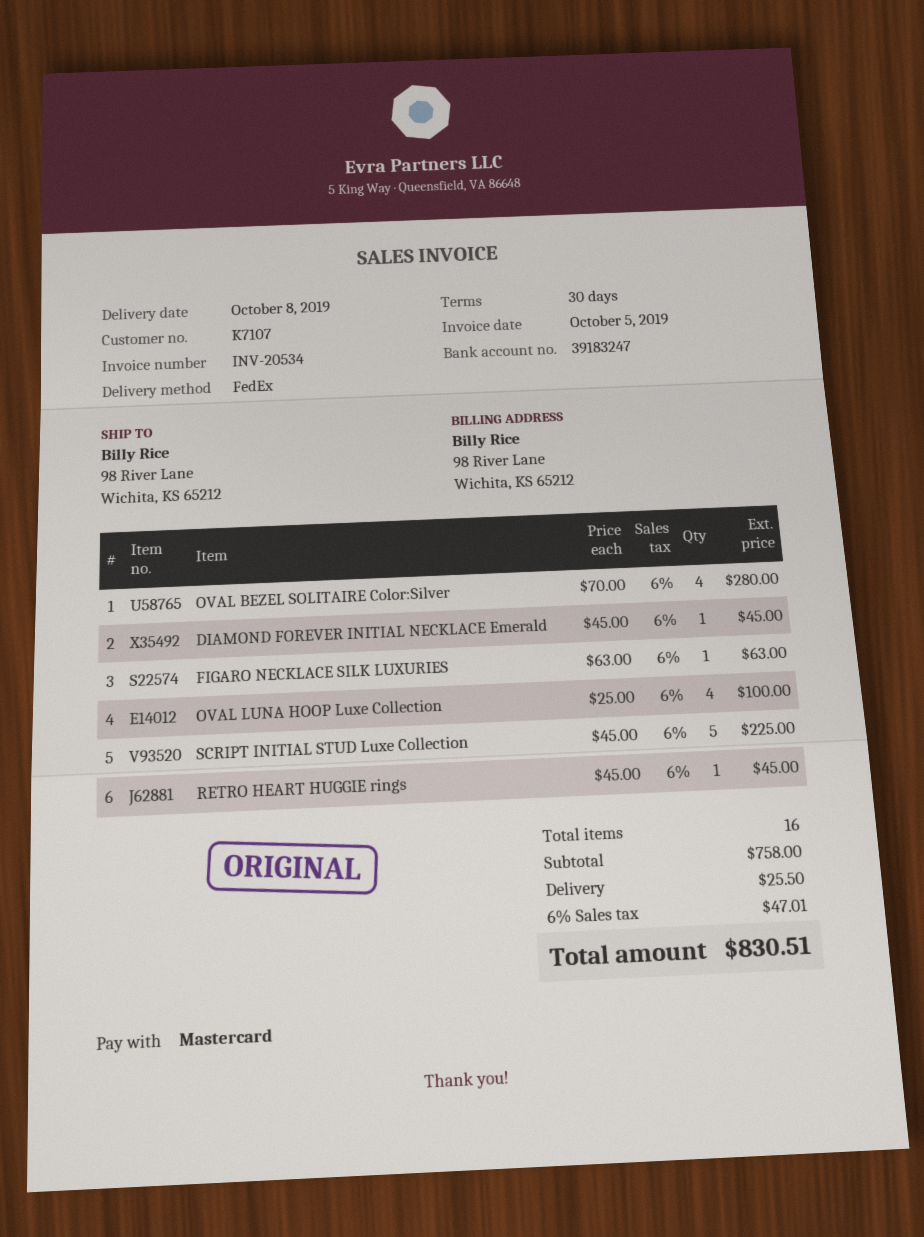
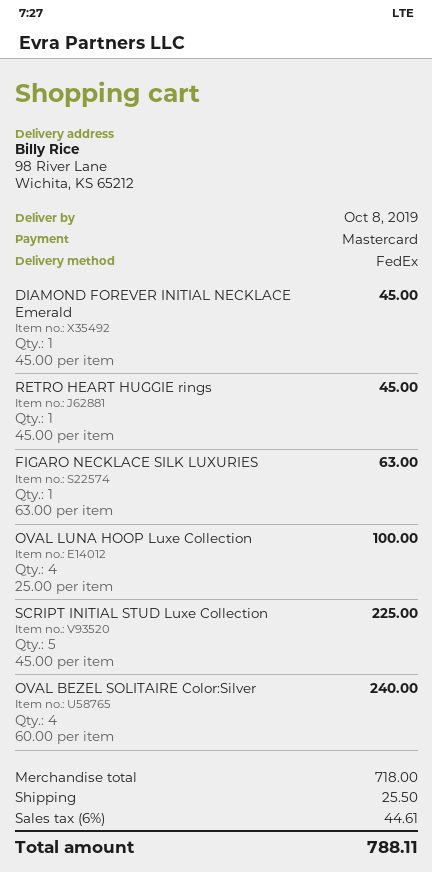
OVAL BEZEL SOLITAIRE Color:Silver: 4 x 70.00 = 280.00 -> 4 x 60.00 = 240.00
subtotal: 758.00 -> 718.00
tax: 6% = 47.01 -> 6% = 44.61
total: 830.51 -> 788.11

